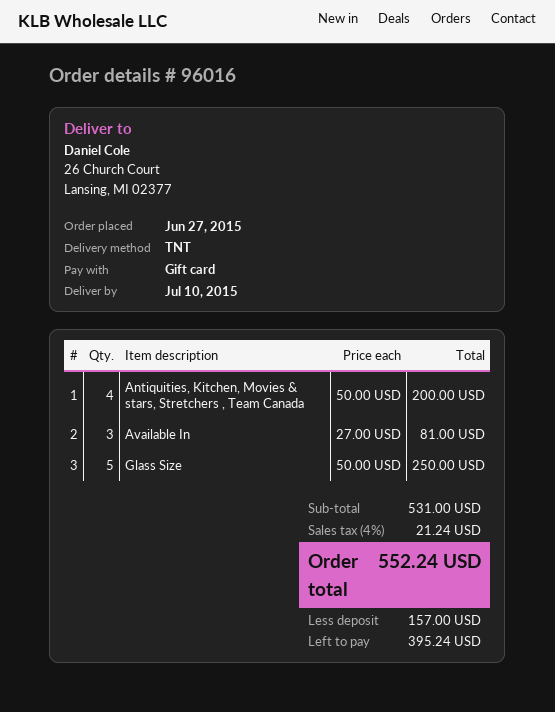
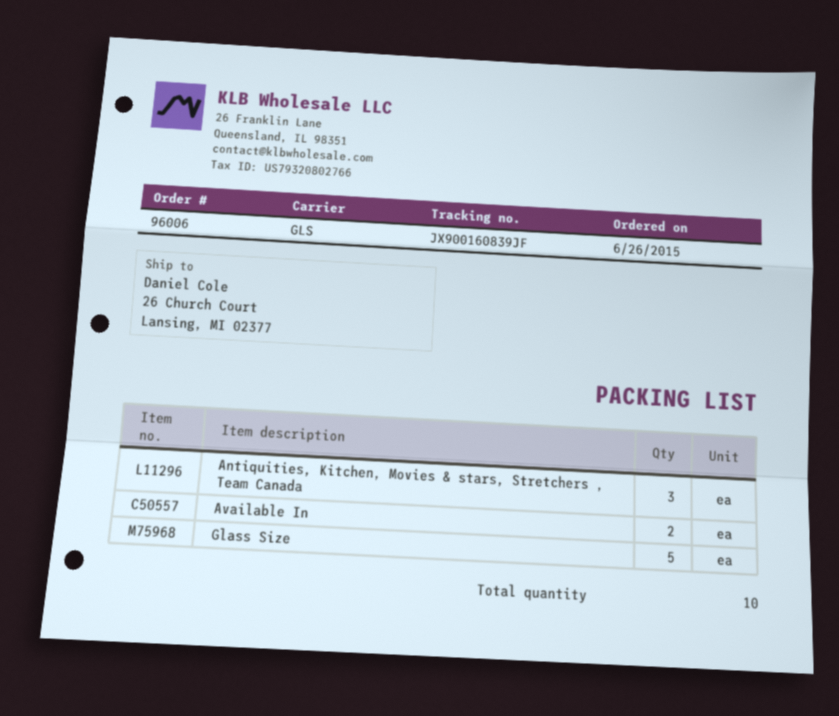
order number: 96016 -> 96006
order date: 2015-06-27 -> 2015-06-26
shipping method: TNT -> GLS
Antiquities, Kitchen, Movies & stars, Stretchers , Team Canada: 4 -> 3
Available In: 3 -> 2

